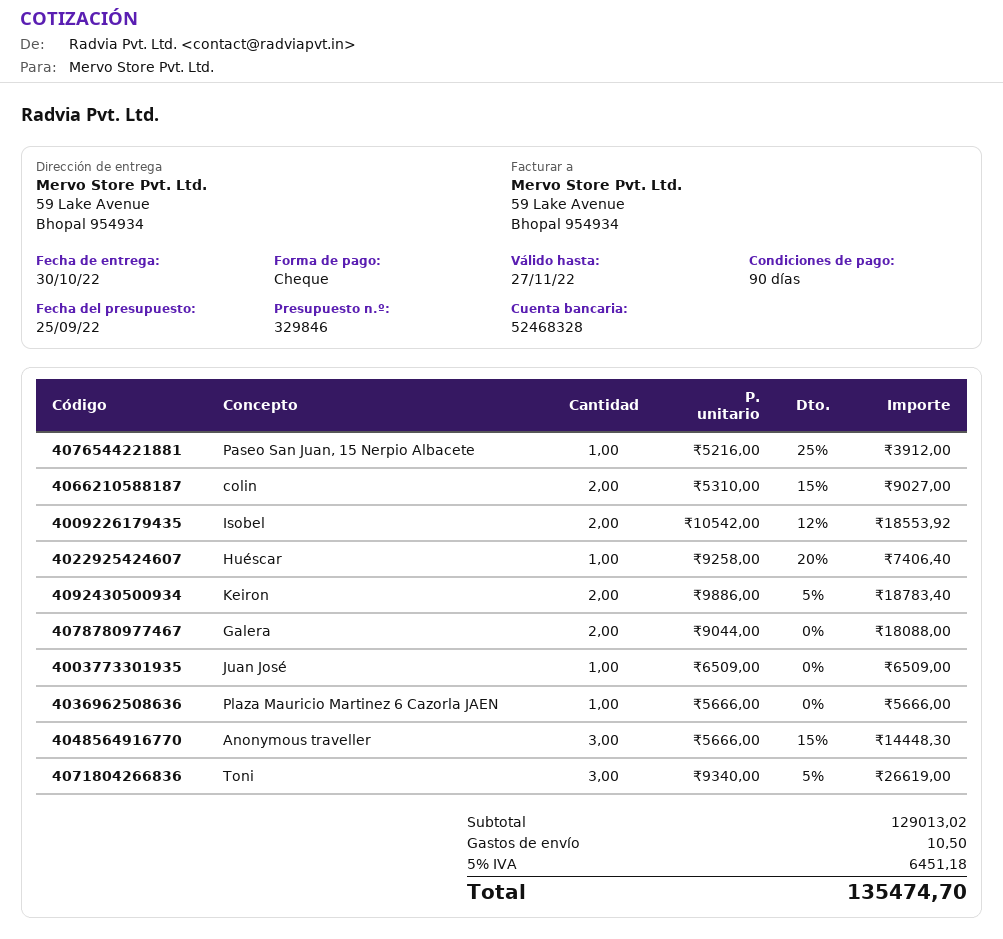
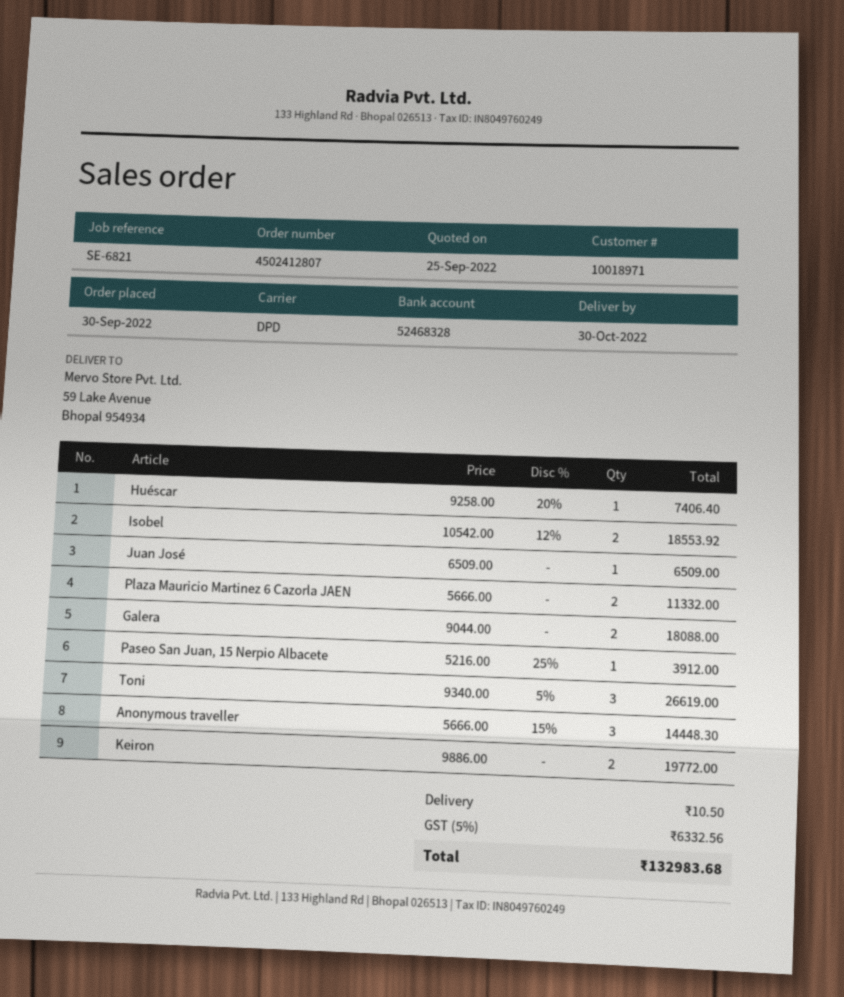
colin: 2 x 5310.00 - 15% = 9027.00 -> none
Keiron: 2 x 9886.00 - 5% = 18783.40 -> 2 x 9886.00 = 19772.00
Plaza Mauricio Martinez 6 Cazorla JAEN: 1 x 5666.00 = 5666.00 -> 2 x 5666.00 = 11332.00
tax: 5% = 6451.18 -> 5% = 6332.56
total: 135474.70 -> 132983.68

